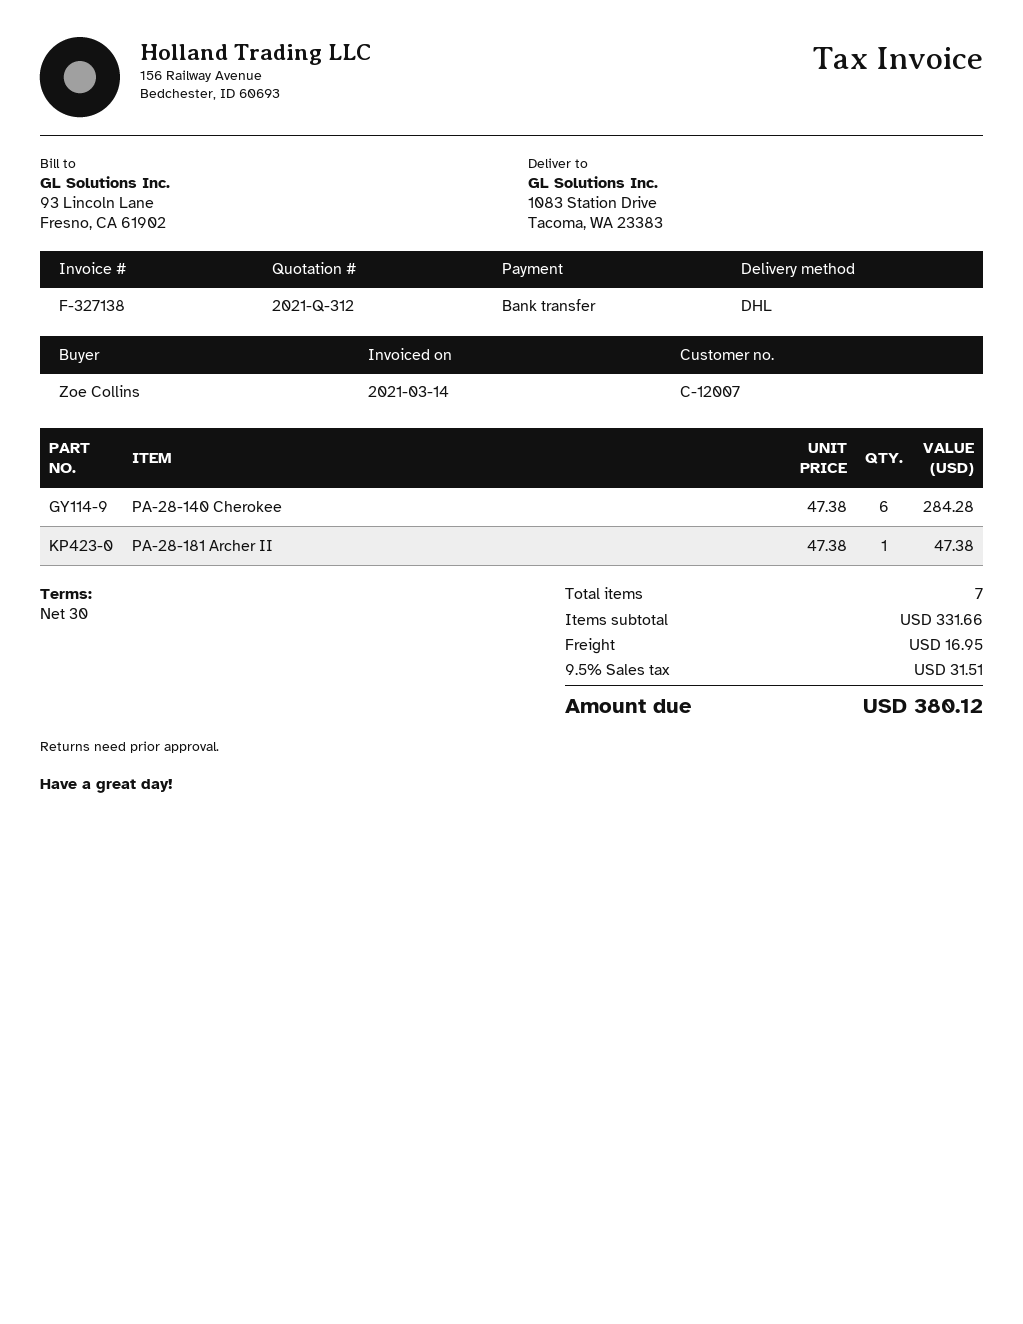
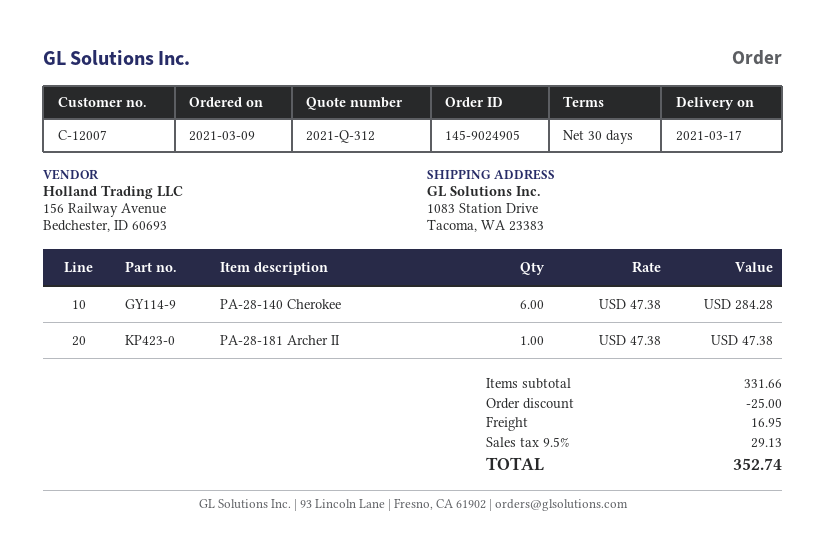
discount: none -> 25.00
tax: 9.5% = 31.51 -> 9.5% = 29.13
total: 380.12 -> 352.74

